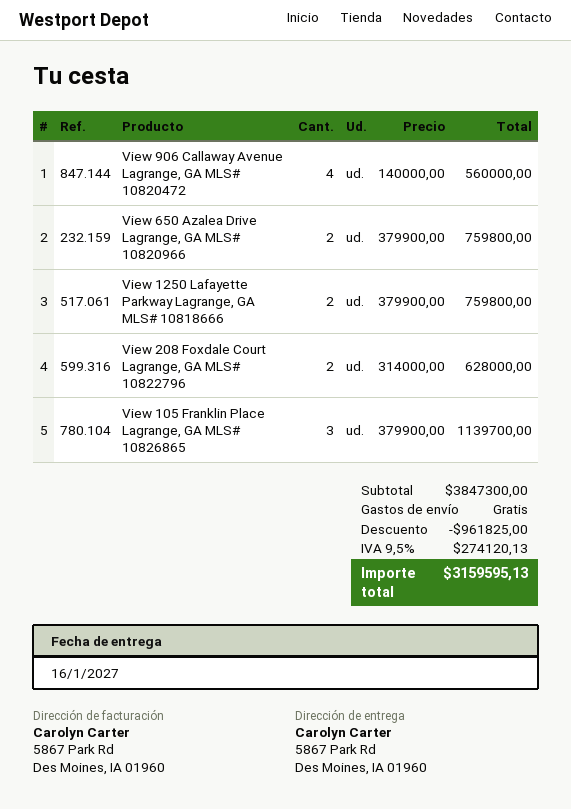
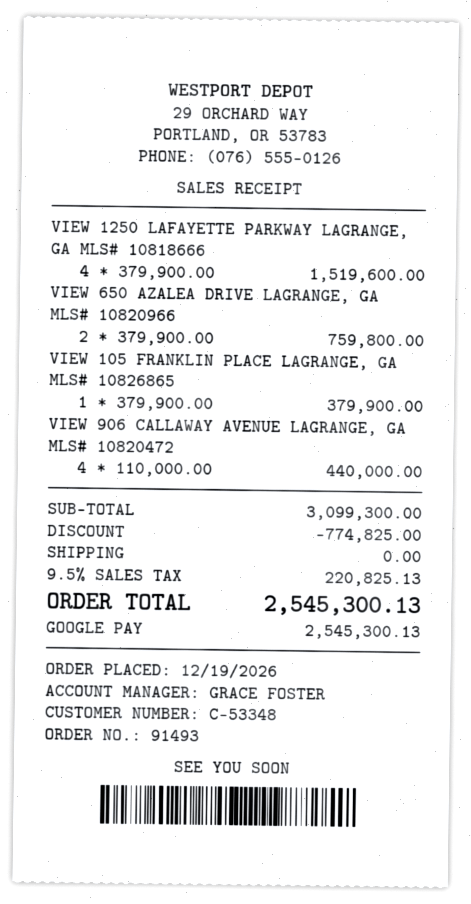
View 906 Callaway Avenue Lagrange, GA MLS# 10820472: 4 x 140000.00 = 560000.00 -> 4 x 110000.00 = 440000.00
View 1250 Lafayette Parkway Lagrange, GA MLS# 10818666: 2 x 379900.00 = 759800.00 -> 4 x 379900.00 = 1519600.00
View 208 Foxdale Court Lagrange, GA MLS# 10822796: 2 x 314000.00 = 628000.00 -> none
View 105 Franklin Place Lagrange, GA MLS# 10826865: 3 x 379900.00 = 1139700.00 -> 1 x 379900.00 = 379900.00
subtotal: 3847300.00 -> 3099300.00
discount: 961825.00 -> 774825.00
tax: 9.5% = 274120.13 -> 9.5% = 220825.13
total: 3159595.13 -> 2545300.13

